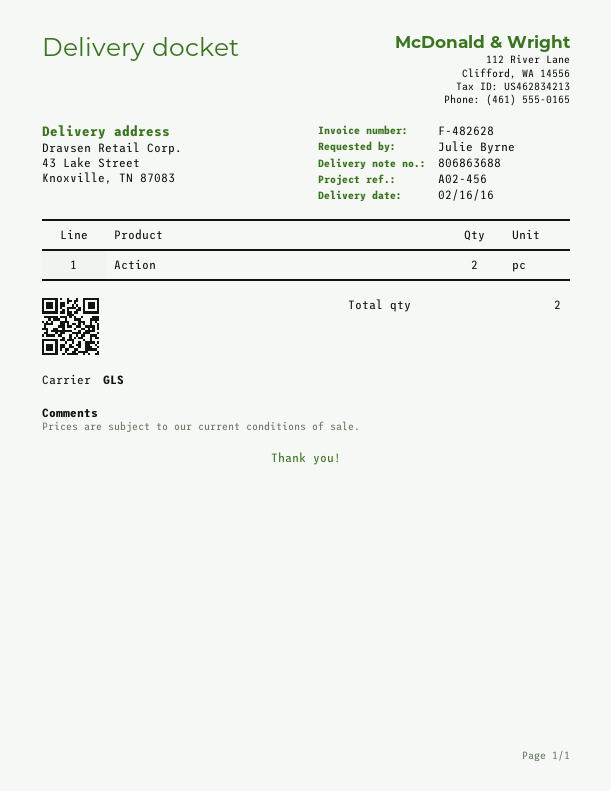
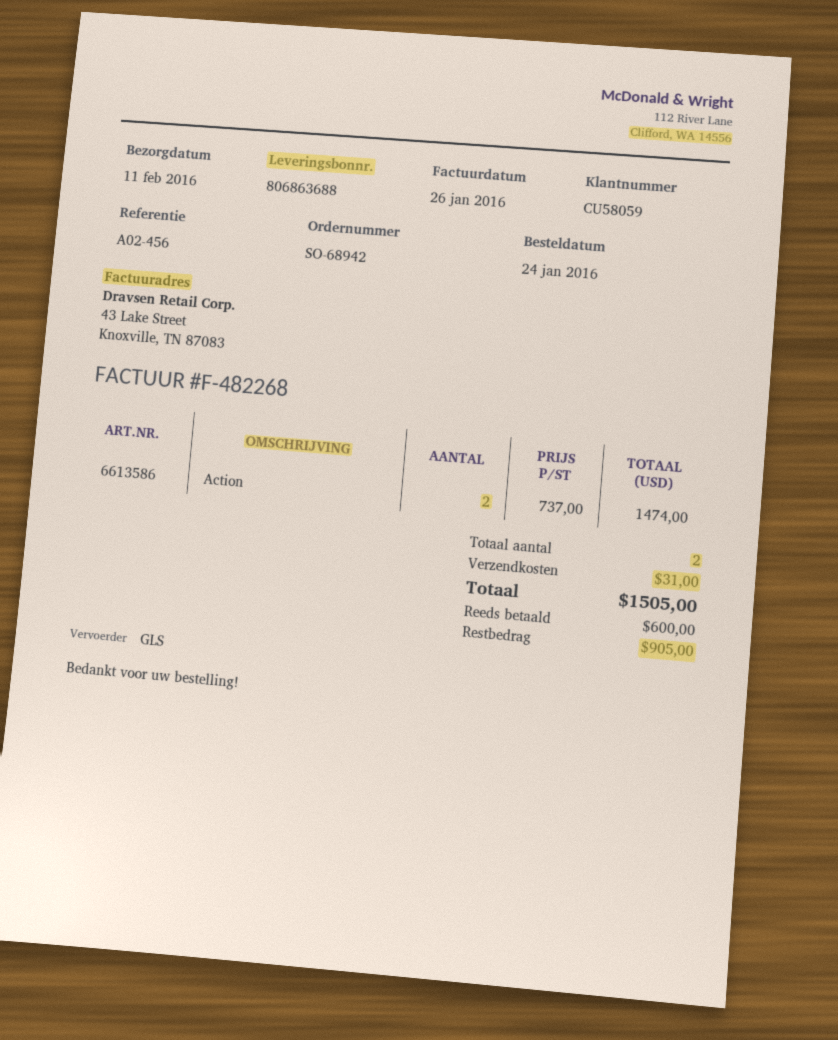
delivery date: 2016-02-16 -> 2016-02-11
invoice number: F-482628 -> F-482268

